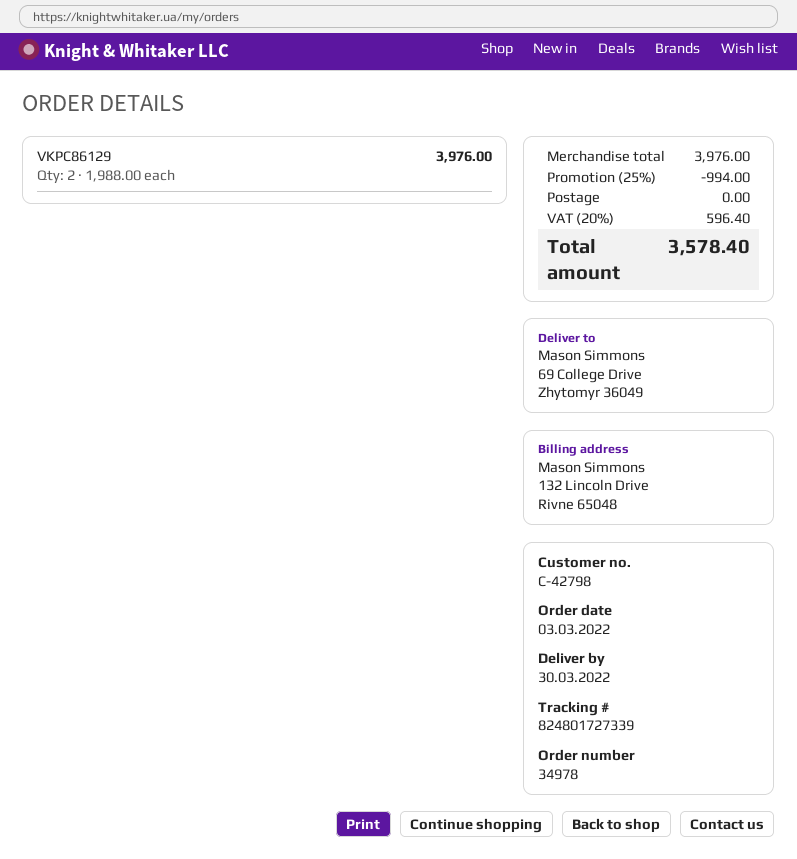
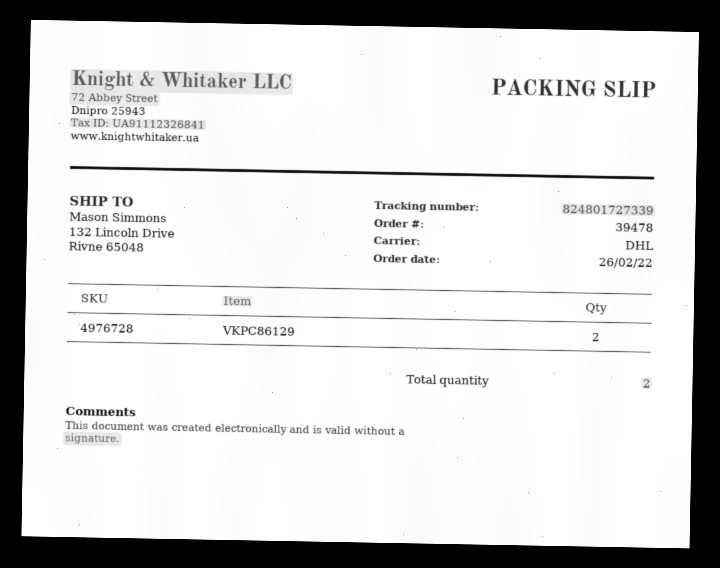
order number: 34978 -> 39478
order date: 2022-03-03 -> 2022-02-26
ship to: 69 College Drive, Zhytomyr 36049 -> 132 Lincoln Drive, Rivne 65048

